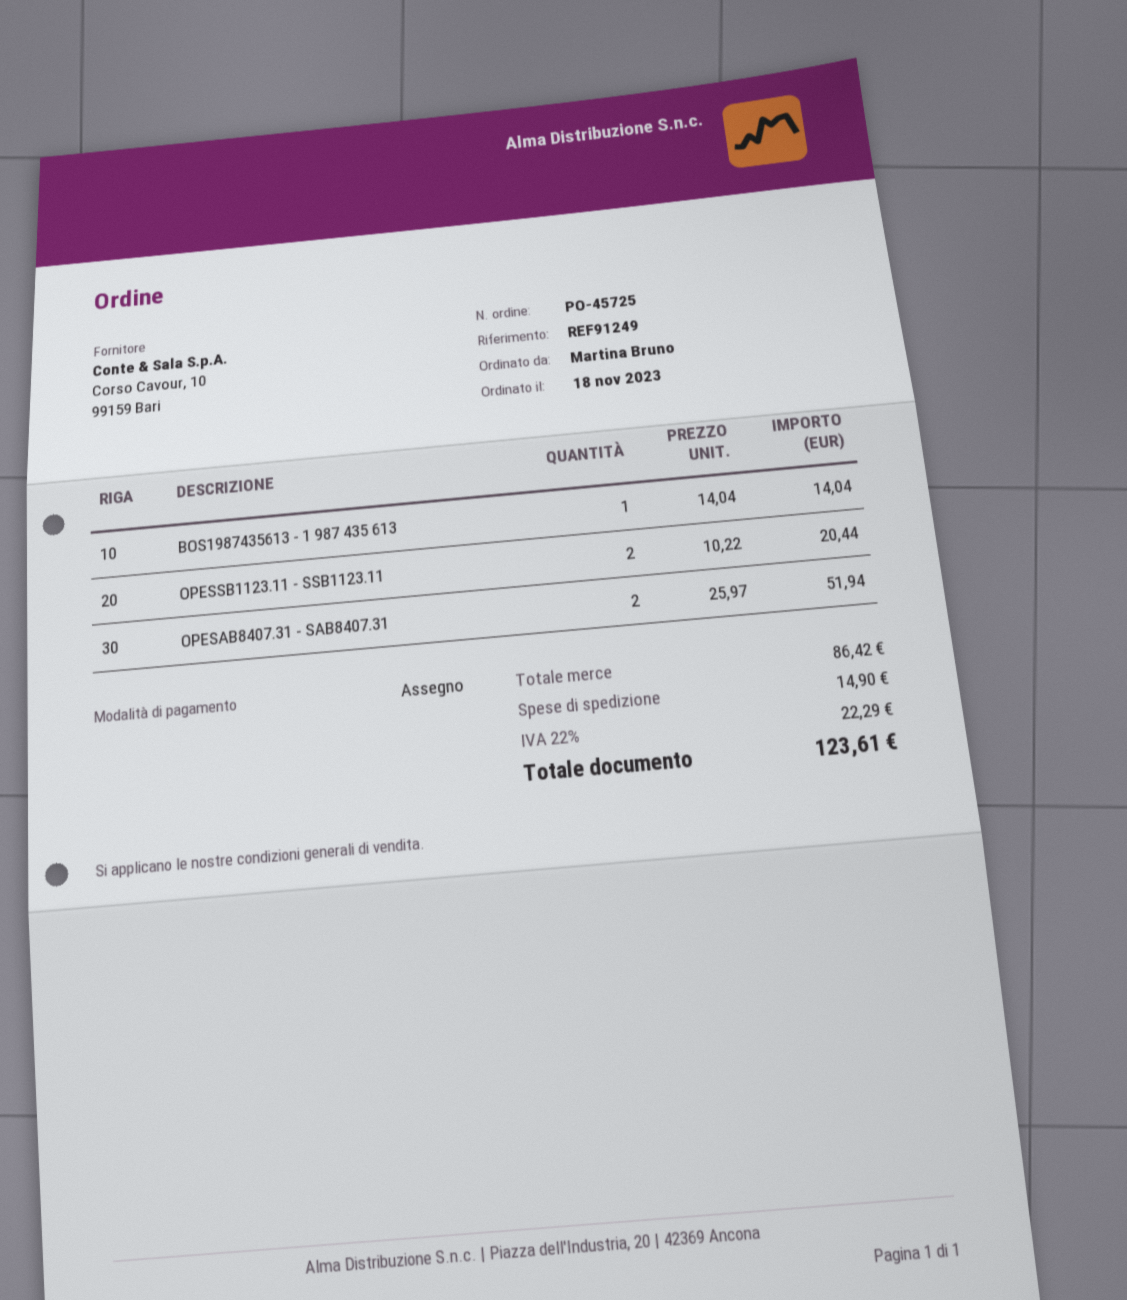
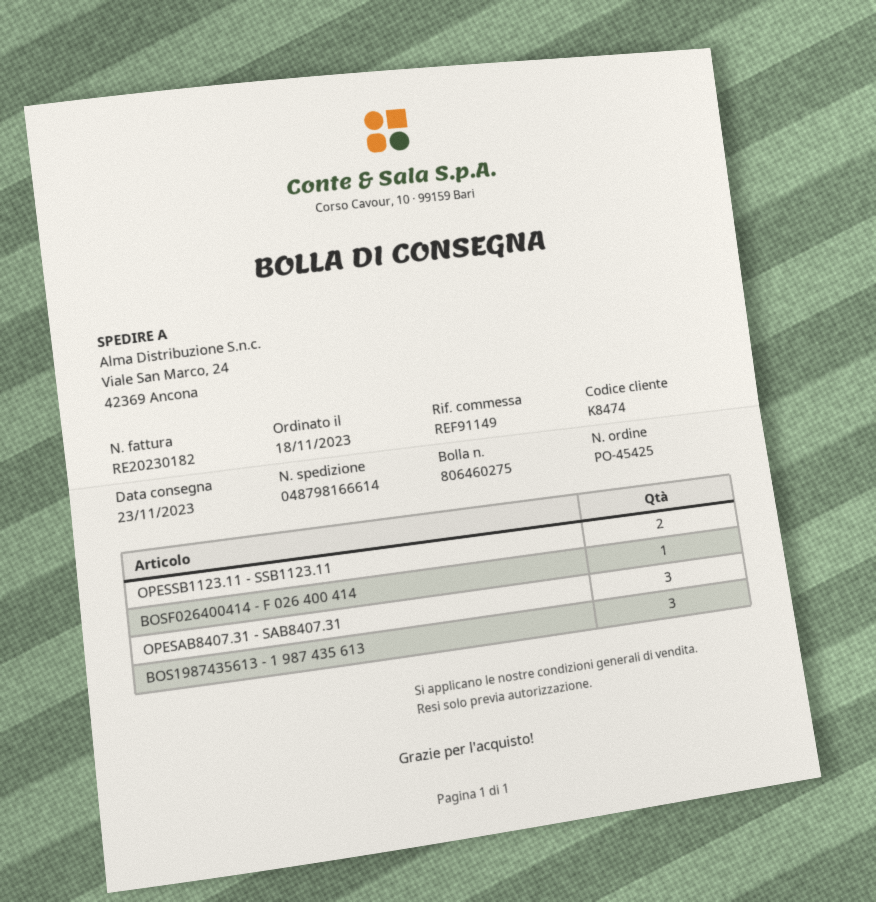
order number: PO-45725 -> PO-45425
reference: REF91249 -> REF91149
BOS1987435613 - 1 987 435 613: 1 -> 3
OPESAB8407.31 - SAB8407.31: 2 -> 3
BOSF026400414 - F 026 400 414: none -> 1

